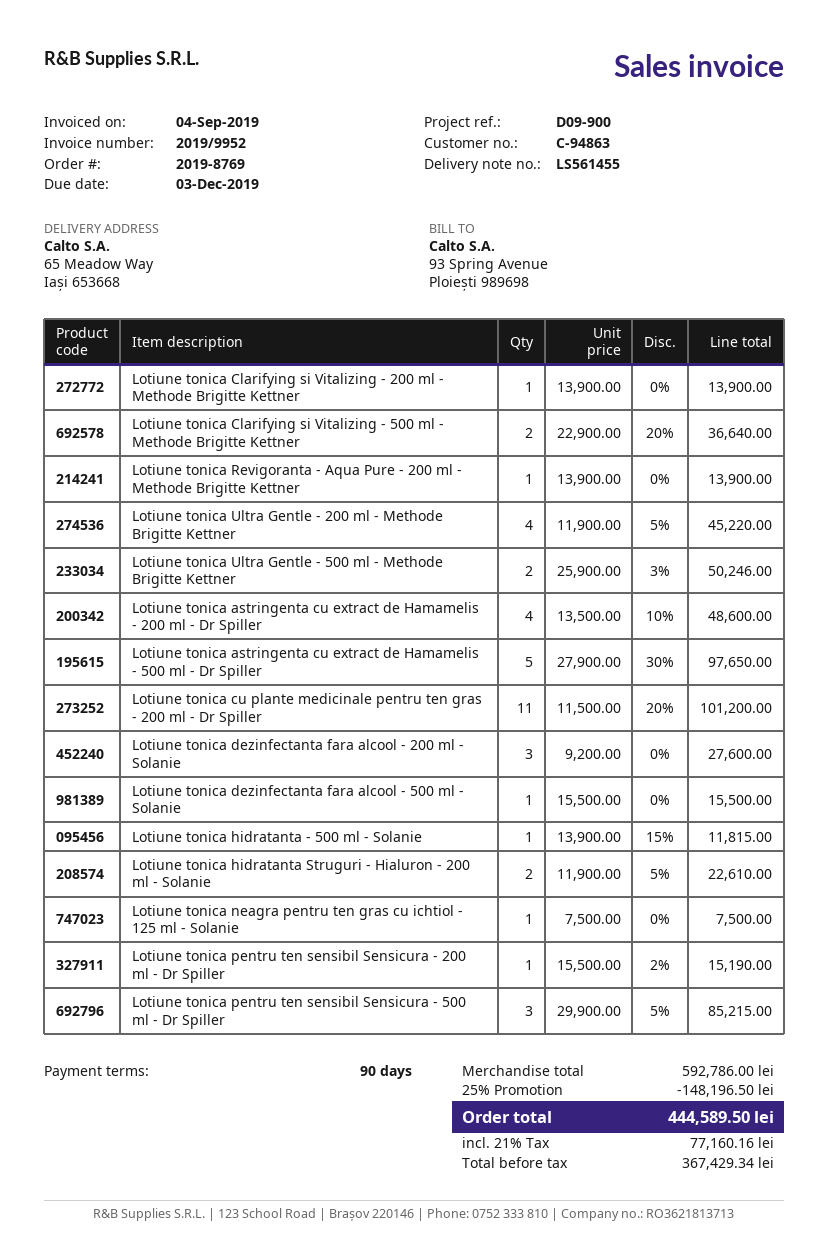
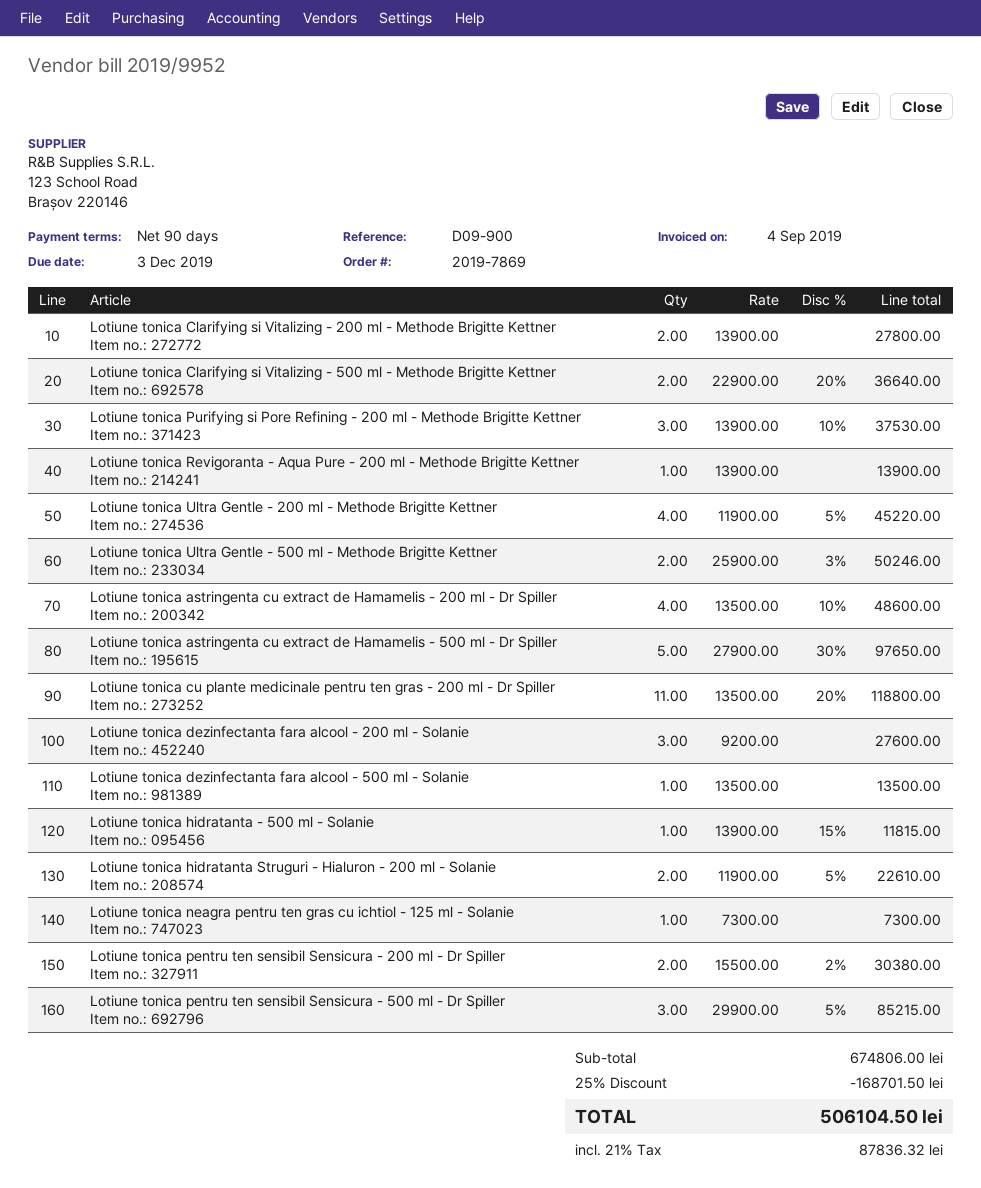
order number: 2019-8769 -> 2019-7869
Lotiune tonica Clarifying si Vitalizing - 200 ml - Methode Brigitte Kettner: 1 x 13900.00 = 13900.00 -> 2 x 13900.00 = 27800.00
Lotiune tonica cu plante medicinale pentru ten gras - 200 ml - Dr Spiller: 11 x 11500.00 - 20% = 101200.00 -> 11 x 13500.00 - 20% = 118800.00
Lotiune tonica dezinfectanta fara alcool - 500 ml - Solanie: 1 x 15500.00 = 15500.00 -> 1 x 13500.00 = 13500.00
Lotiune tonica neagra pentru ten gras cu ichtiol - 125 ml - Solanie: 1 x 7500.00 = 7500.00 -> 1 x 7300.00 = 7300.00
Lotiune tonica pentru ten sensibil Sensicura - 200 ml - Dr Spiller: 1 x 15500.00 - 2% = 15190.00 -> 2 x 15500.00 - 2% = 30380.00
Lotiune tonica Purifying si Pore Refining - 200 ml - Methode Brigitte Kettner: none -> 3 x 13900.00 - 10% = 37530.00
subtotal: 592786.00 -> 674806.00
discount: 25% = 148196.50 -> 25% = 168701.50
tax: 21% = 77160.16 -> 21% = 87836.32
total: 444589.50 -> 506104.50

